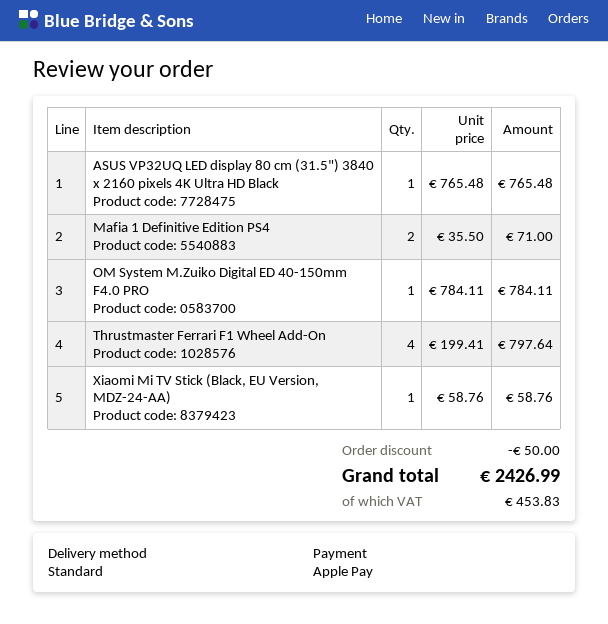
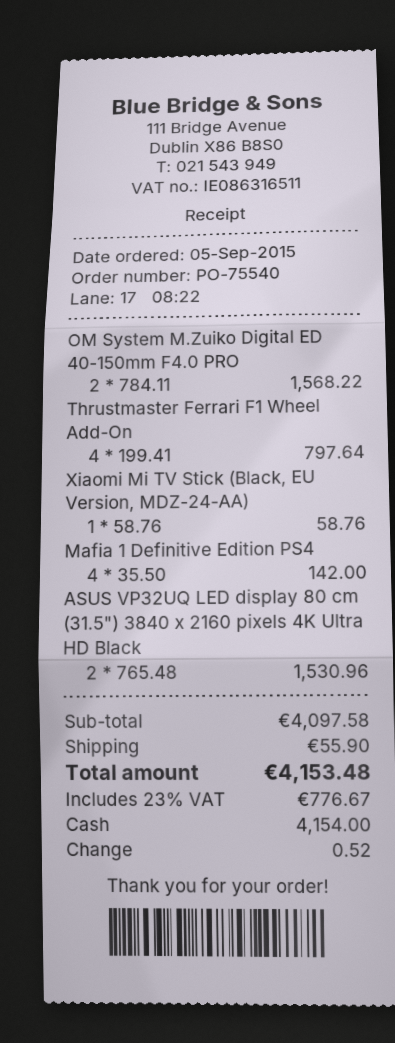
payment method: Apple Pay -> cash
ASUS VP32UQ LED display 80 cm (31.5") 3840 x 2160 pixels 4K Ultra HD Black: 1 x 765.48 = 765.48 -> 2 x 765.48 = 1530.96
Mafia 1 Definitive Edition PS4: 2 x 35.50 = 71.00 -> 4 x 35.50 = 142.00
OM System M.Zuiko Digital ED 40-150mm F4.0 PRO: 1 x 784.11 = 784.11 -> 2 x 784.11 = 1568.22
discount: 50.00 -> none
shipping: none -> 55.90
tax: 453.83 -> 776.67
total: 2426.99 -> 4153.48

